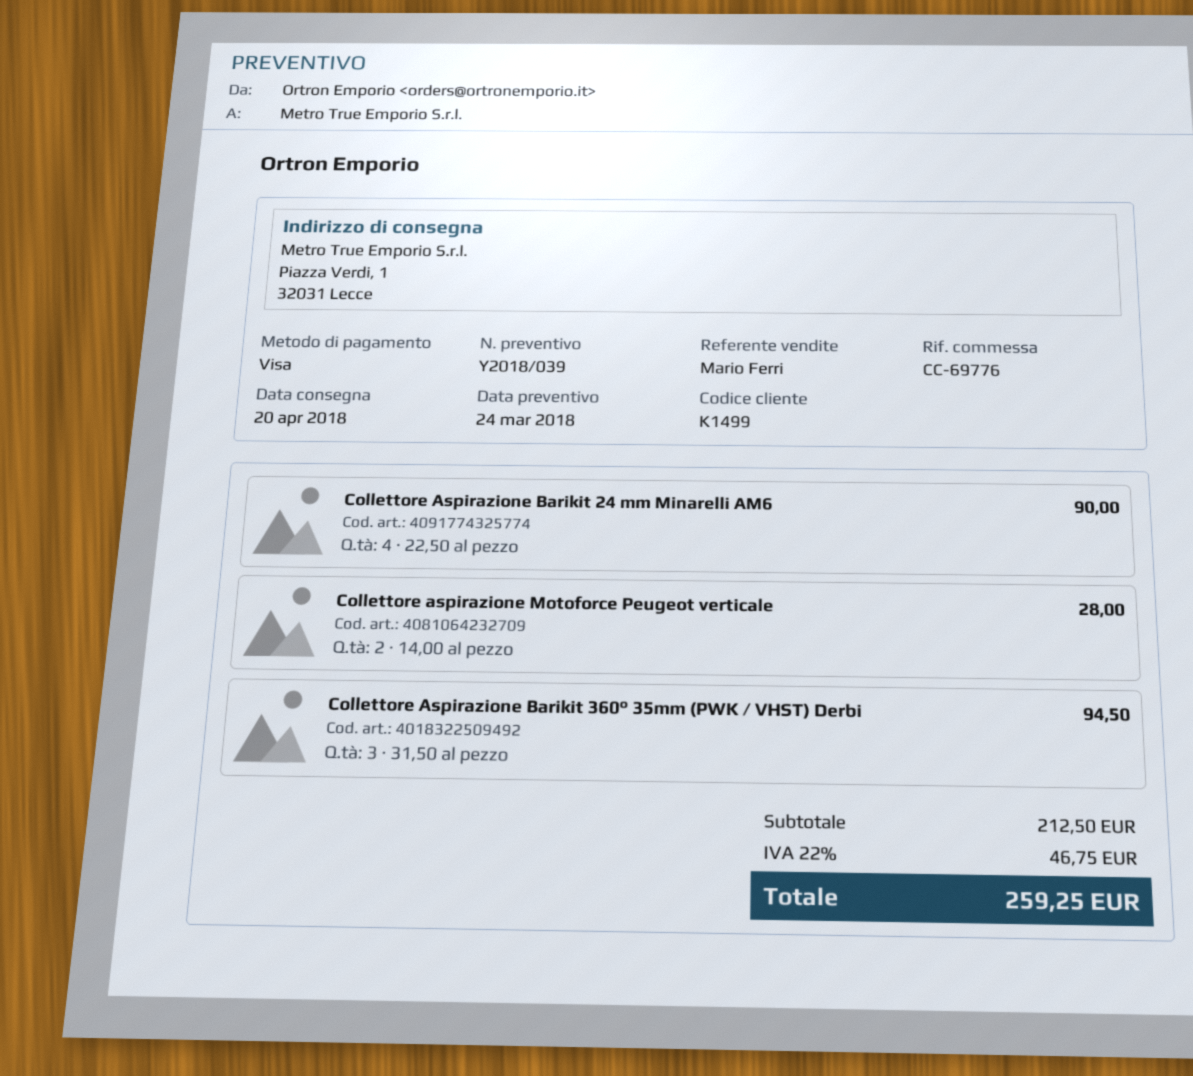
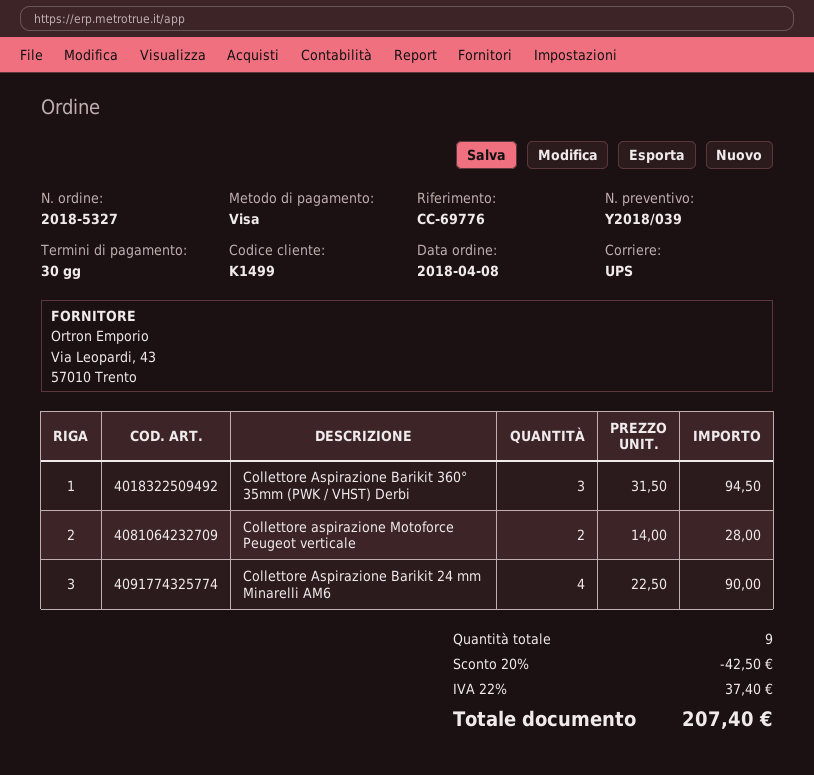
discount: none -> 20% = 42.50
tax: 22% = 46.75 -> 22% = 37.40
total: 259.25 -> 207.40

